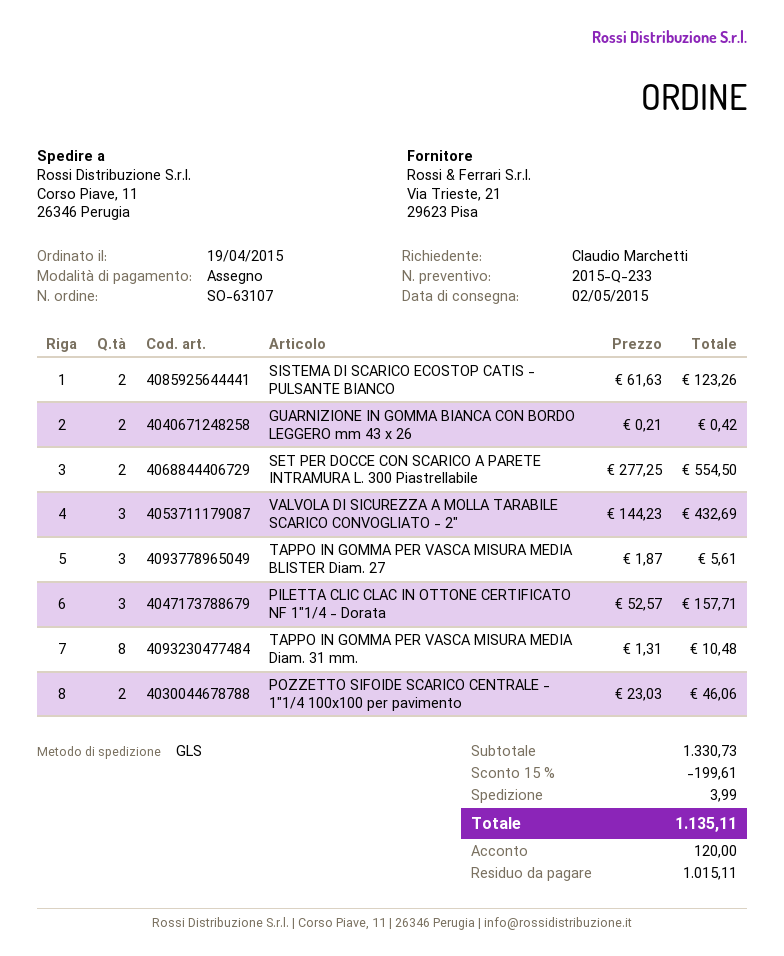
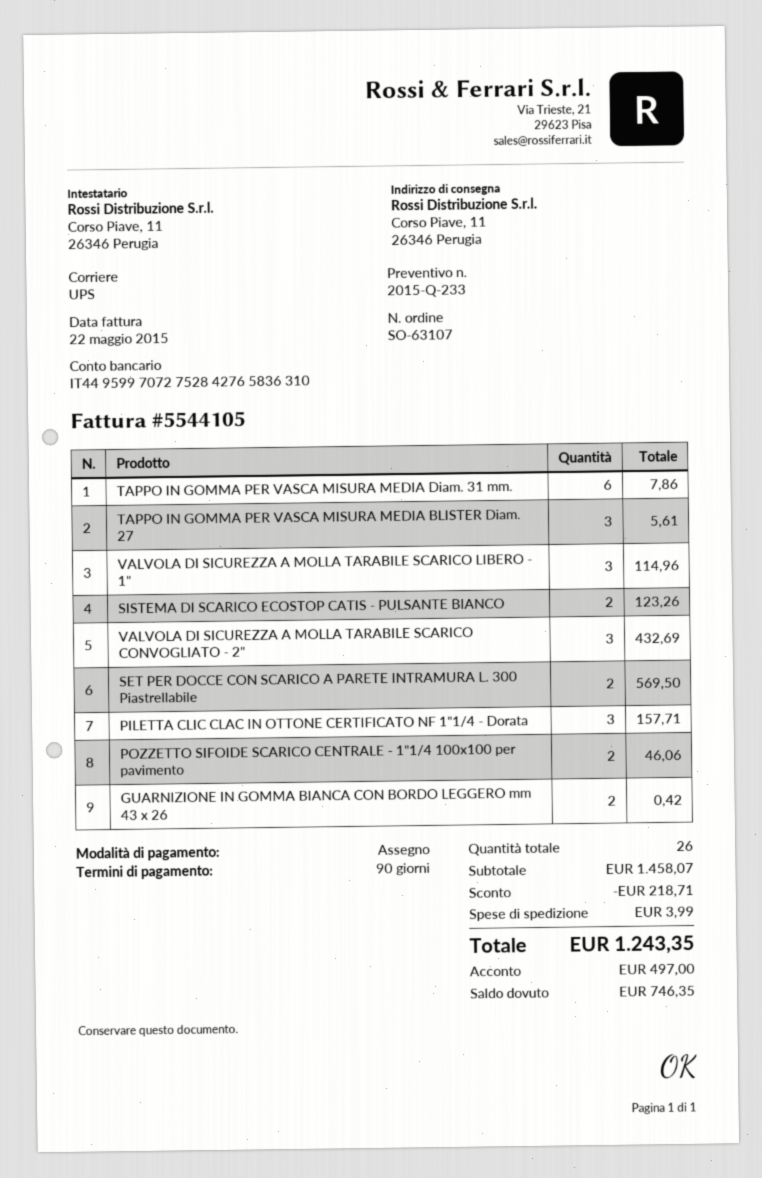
shipping method: GLS -> UPS
SET PER DOCCE CON SCARICO A PARETE INTRAMURA L. 300 Piastrellabile: 2 for 554.50 -> 2 for 569.50
TAPPO IN GOMMA PER VASCA MISURA MEDIA Diam. 31 mm.: 8 for 10.48 -> 6 for 7.86
VALVOLA DI SICUREZZA A MOLLA TARABILE SCARICO LIBERO - 1": none -> 3 for 114.96
subtotal: 1330.73 -> 1458.07
discount: 199.61 -> 218.71
total: 1135.11 -> 1243.35
deposit: 120.00 -> 497.00
balance: 1015.11 -> 746.35

